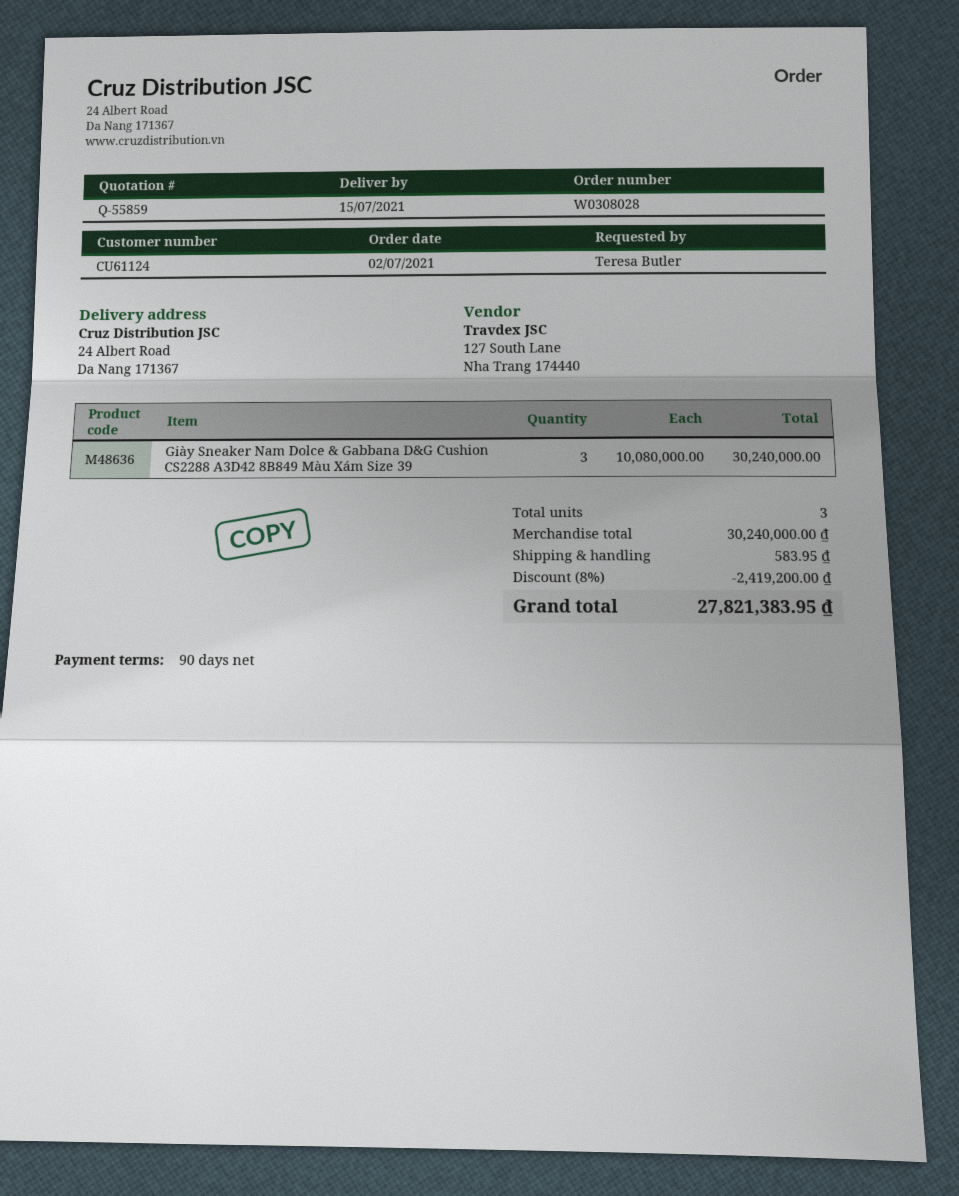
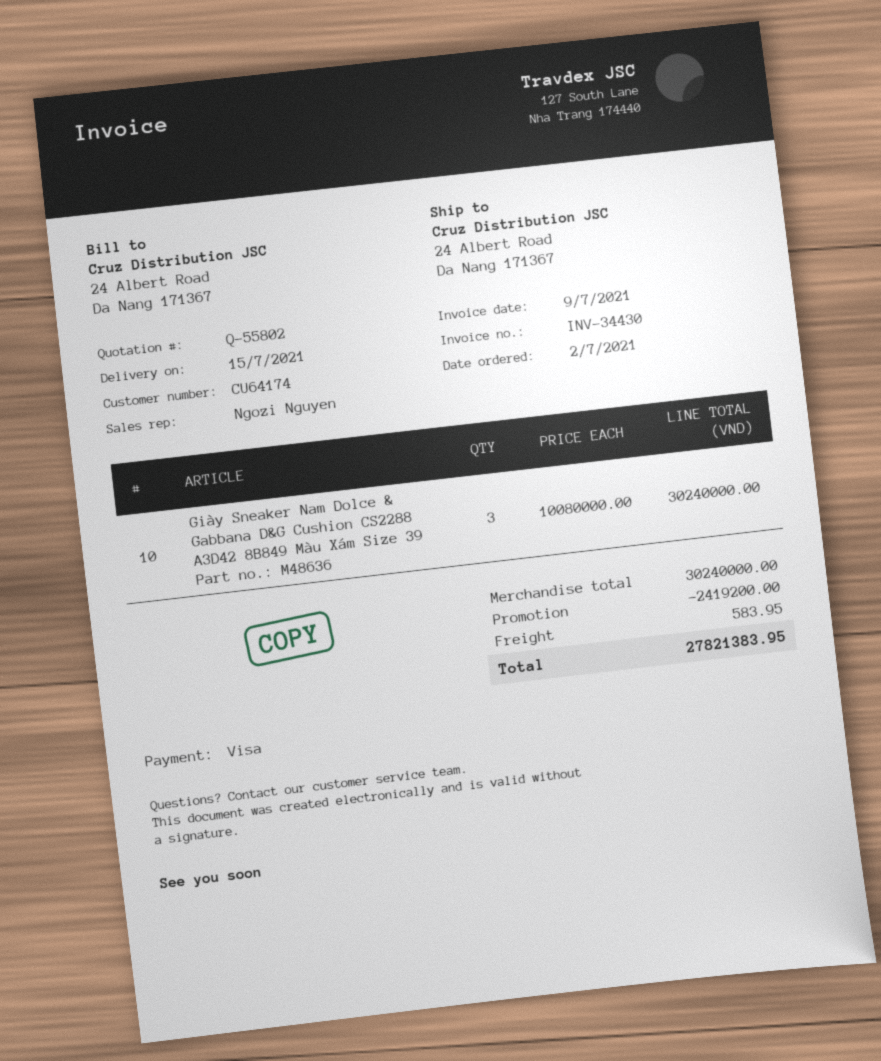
quote number: Q-55859 -> Q-55802
customer number: CU61124 -> CU64174

